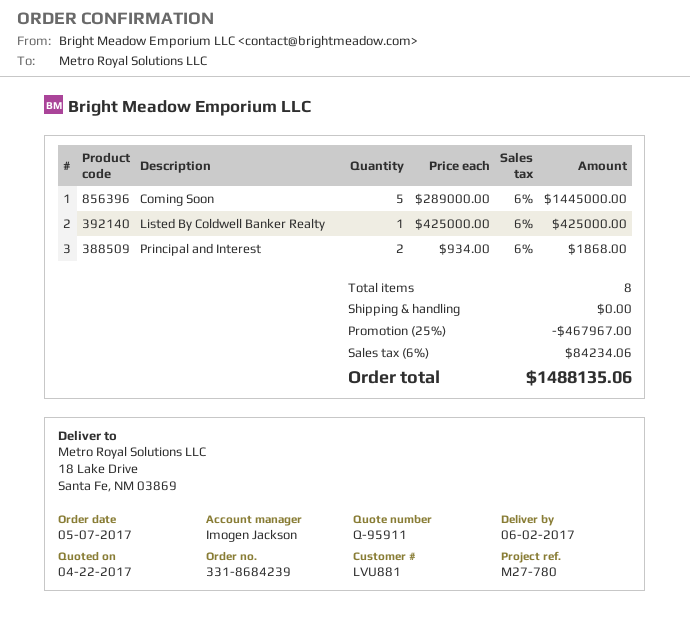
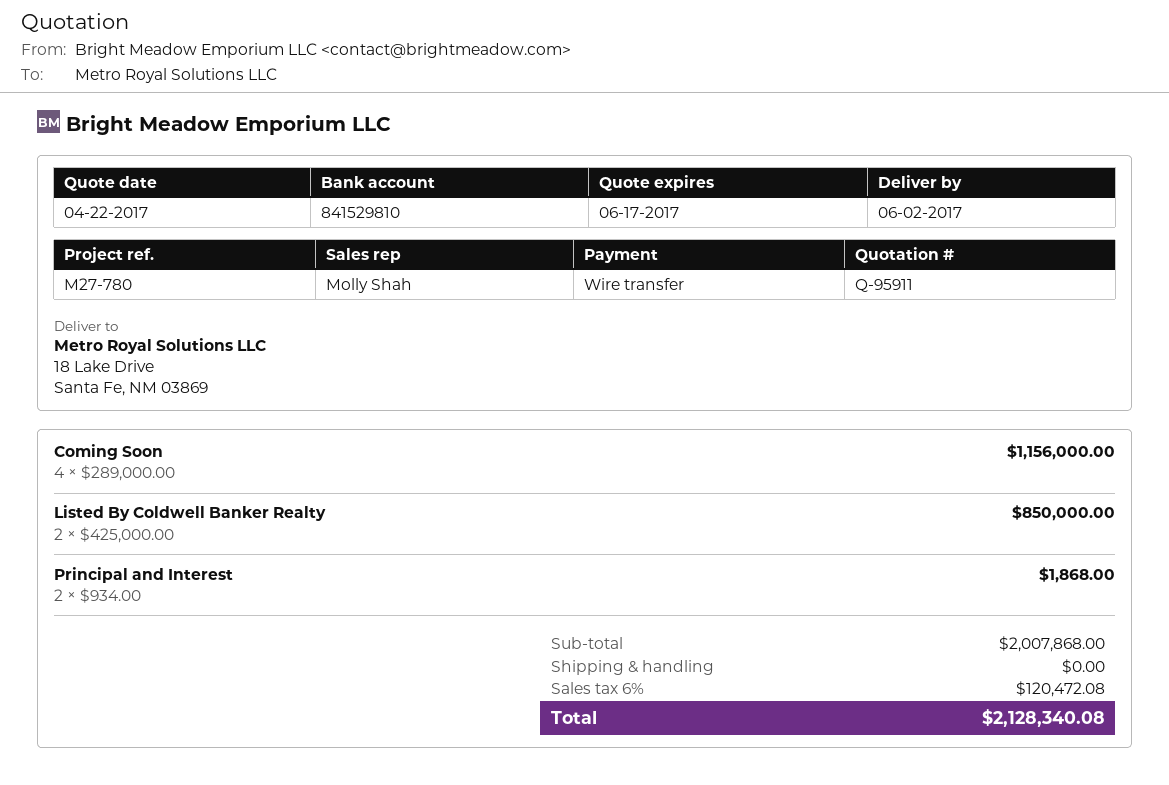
sales rep: Imogen Jackson -> Molly Shah
Coming Soon: 5 x 289000.00 = 1445000.00 -> 4 x 289000.00 = 1156000.00
Listed By Coldwell Banker Realty: 1 x 425000.00 = 425000.00 -> 2 x 425000.00 = 850000.00
discount: 25% = 467967.00 -> none
tax: 6% = 84234.06 -> 6% = 120472.08
total: 1488135.06 -> 2128340.08

